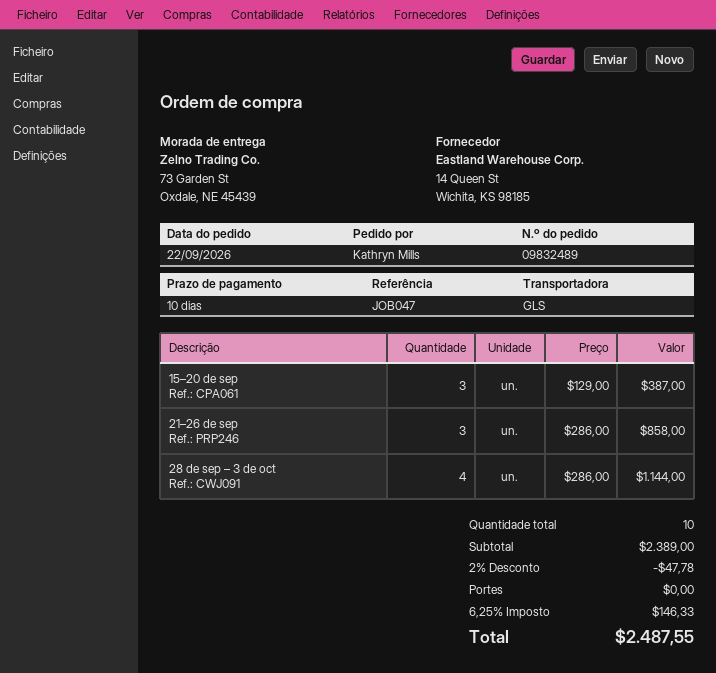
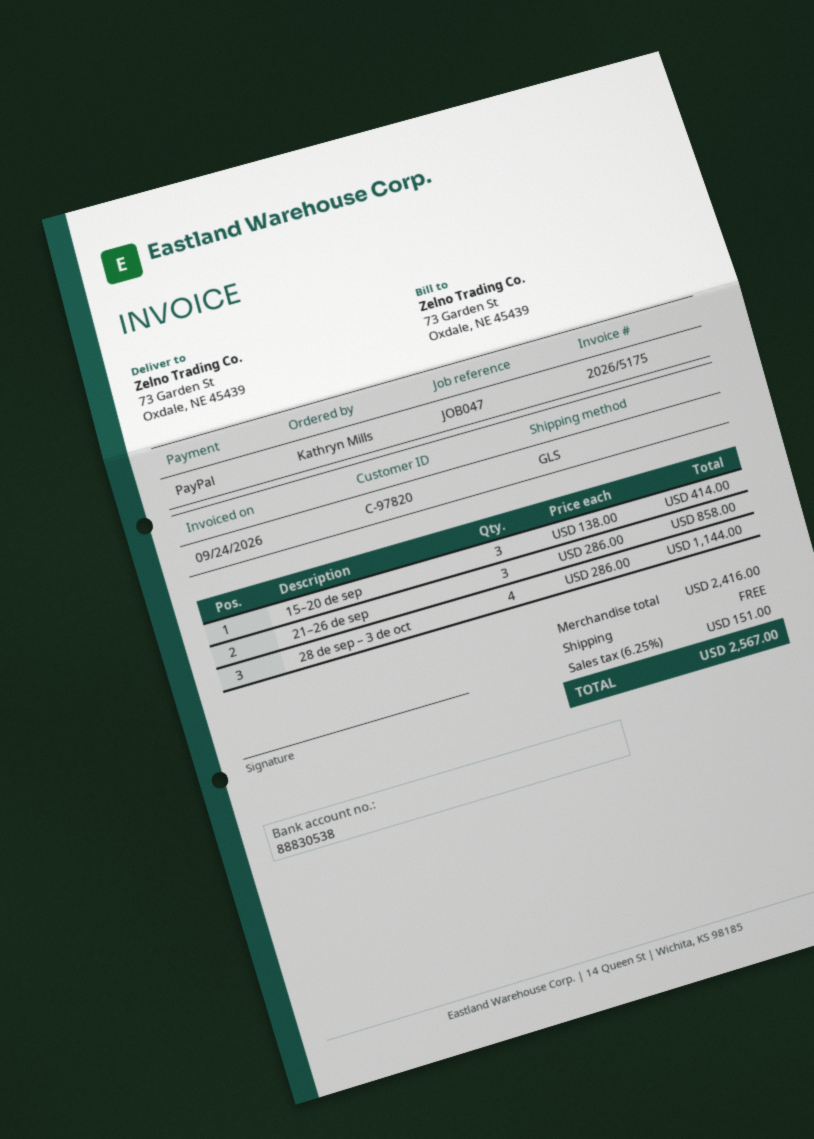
15–20 de sep: 3 x 129.00 = 387.00 -> 3 x 138.00 = 414.00
subtotal: 2389.00 -> 2416.00
discount: 2% = 47.78 -> none
tax: 6.25% = 146.33 -> 6.25% = 151.00
total: 2487.55 -> 2567.00

